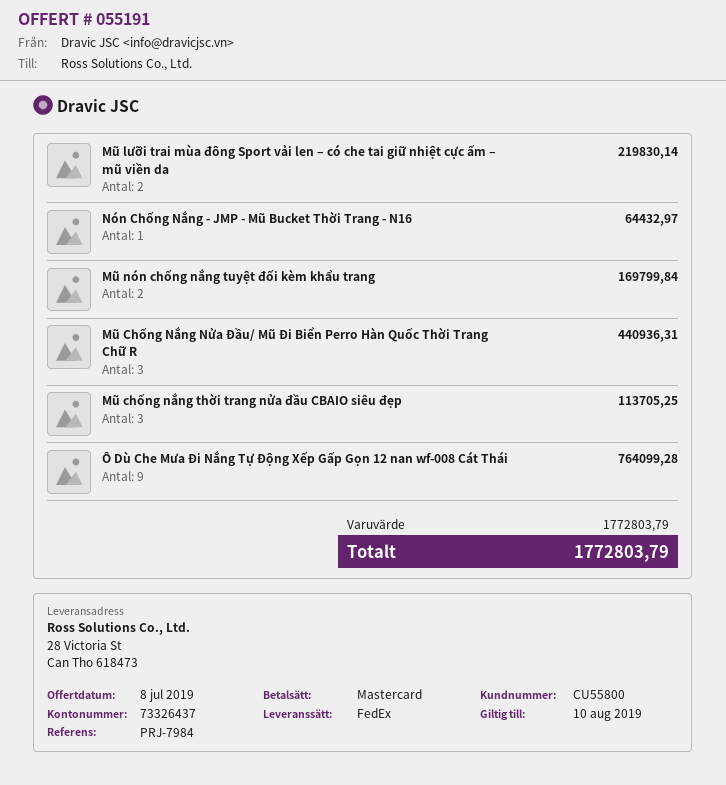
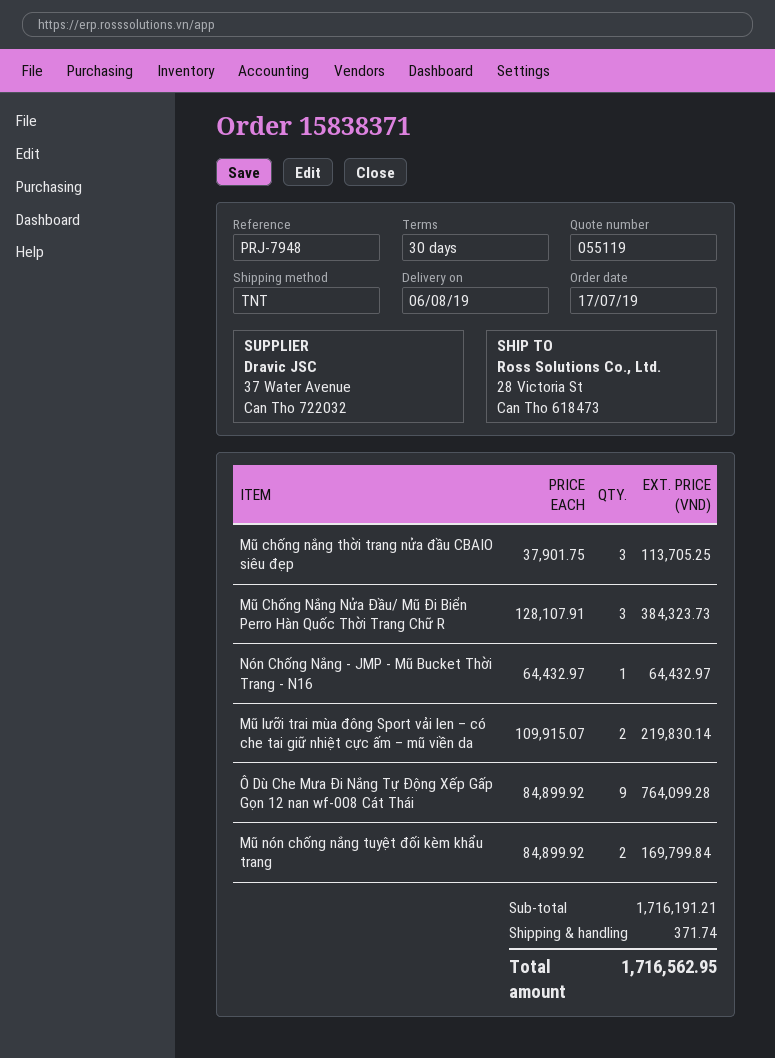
quote number: 055191 -> 055119
reference: PRJ-7984 -> PRJ-7948
shipping method: FedEx -> TNT
Mũ Chống Nắng Nửa Đầu/ Mũ Đi Biển Perro Hàn Quốc Thời Trang Chữ R: 3 for 440936.31 -> 3 for 384323.73
subtotal: 1772803.79 -> 1716191.21
shipping: none -> 371.74
total: 1772803.79 -> 1716562.95

